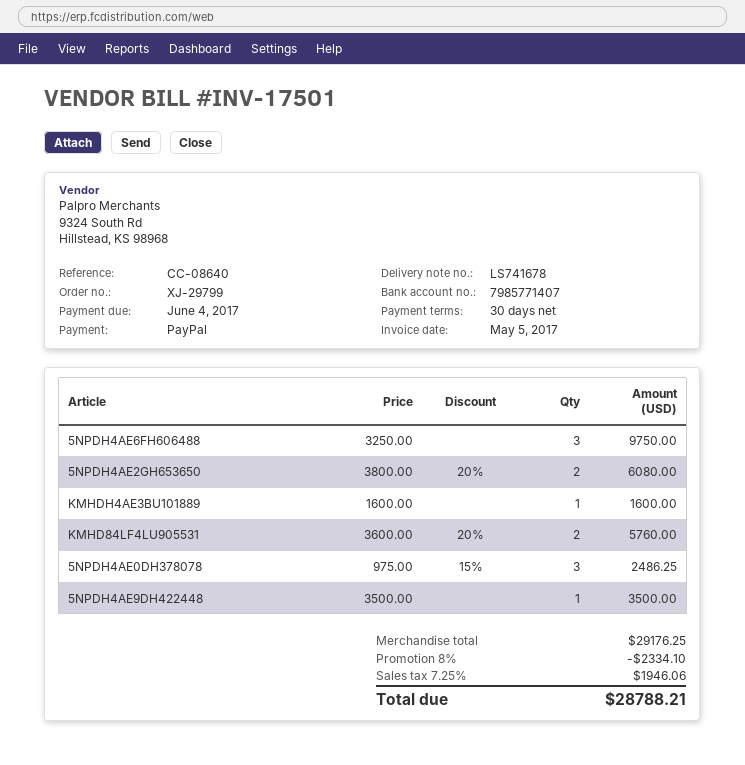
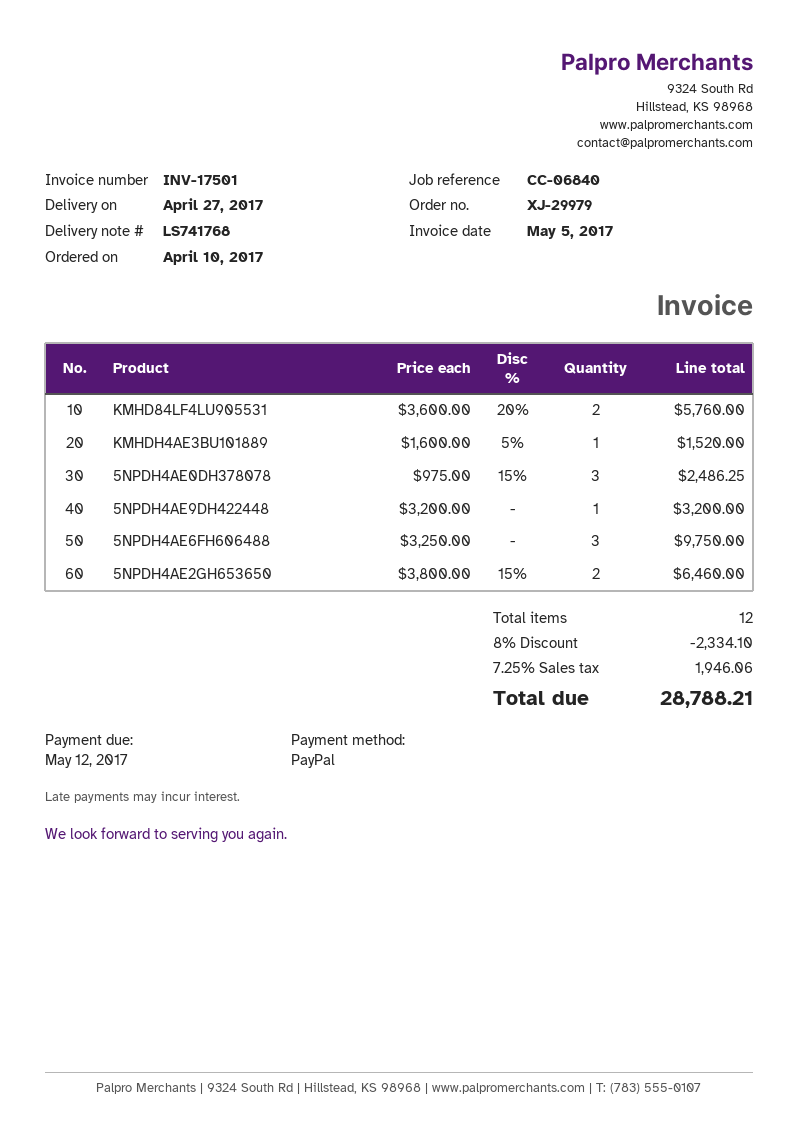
order number: XJ-29799 -> XJ-29979
delivery note number: LS741678 -> LS741768
due date: 2017-06-04 -> 2017-05-12
reference: CC-08640 -> CC-06840
5NPDH4AE2GH653650: 2 x 3800.00 - 20% = 6080.00 -> 2 x 3800.00 - 15% = 6460.00
KMHDH4AE3BU101889: 1 x 1600.00 = 1600.00 -> 1 x 1600.00 - 5% = 1520.00
5NPDH4AE9DH422448: 1 x 3500.00 = 3500.00 -> 1 x 3200.00 = 3200.00

